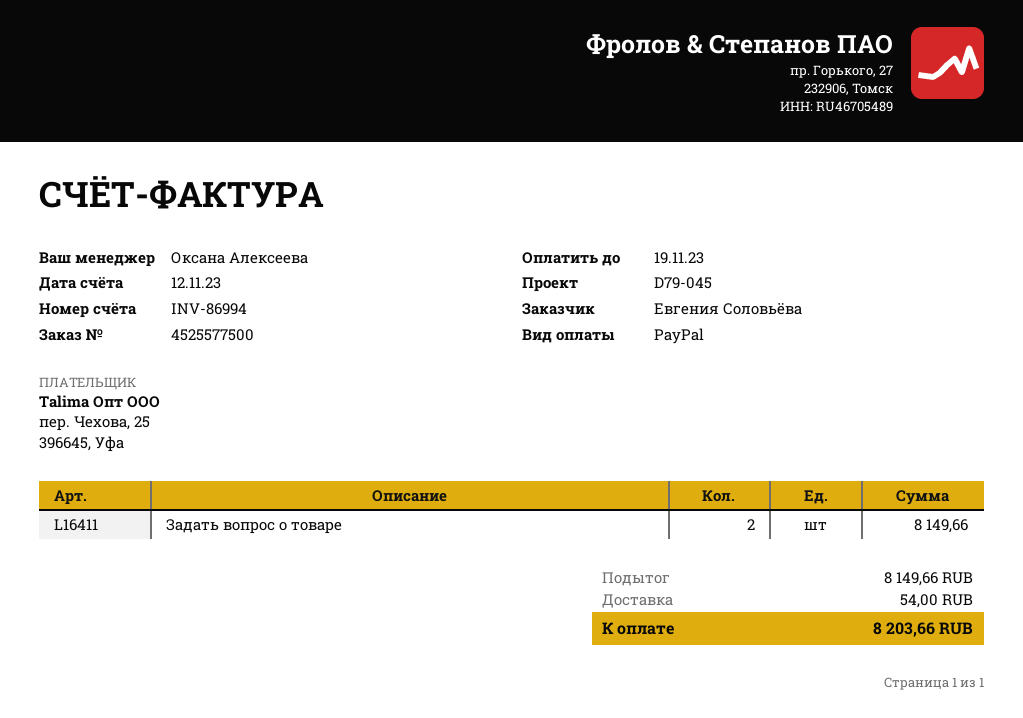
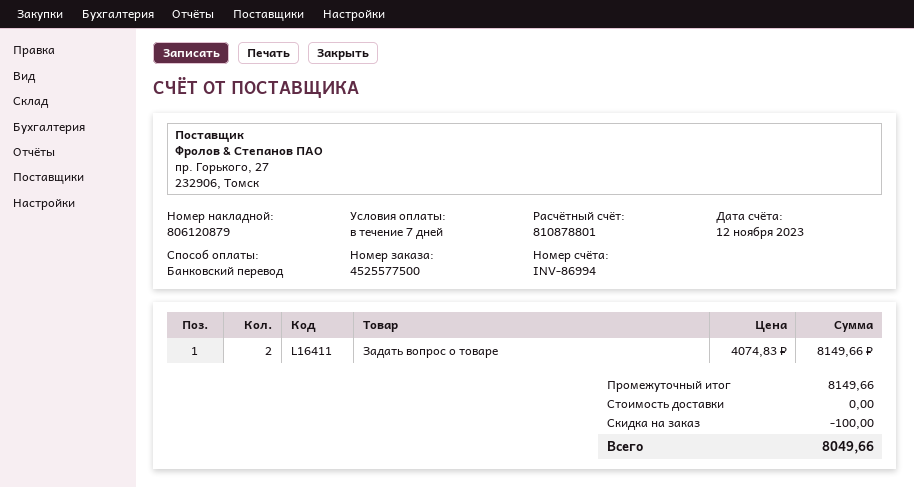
payment method: PayPal -> bank transfer
discount: none -> 100.00
shipping: 54.00 -> 0.00
total: 8203.66 -> 8049.66

